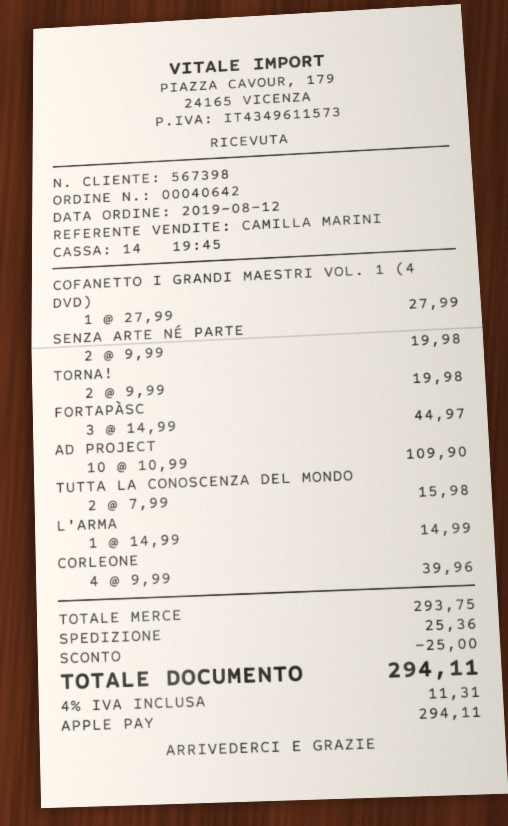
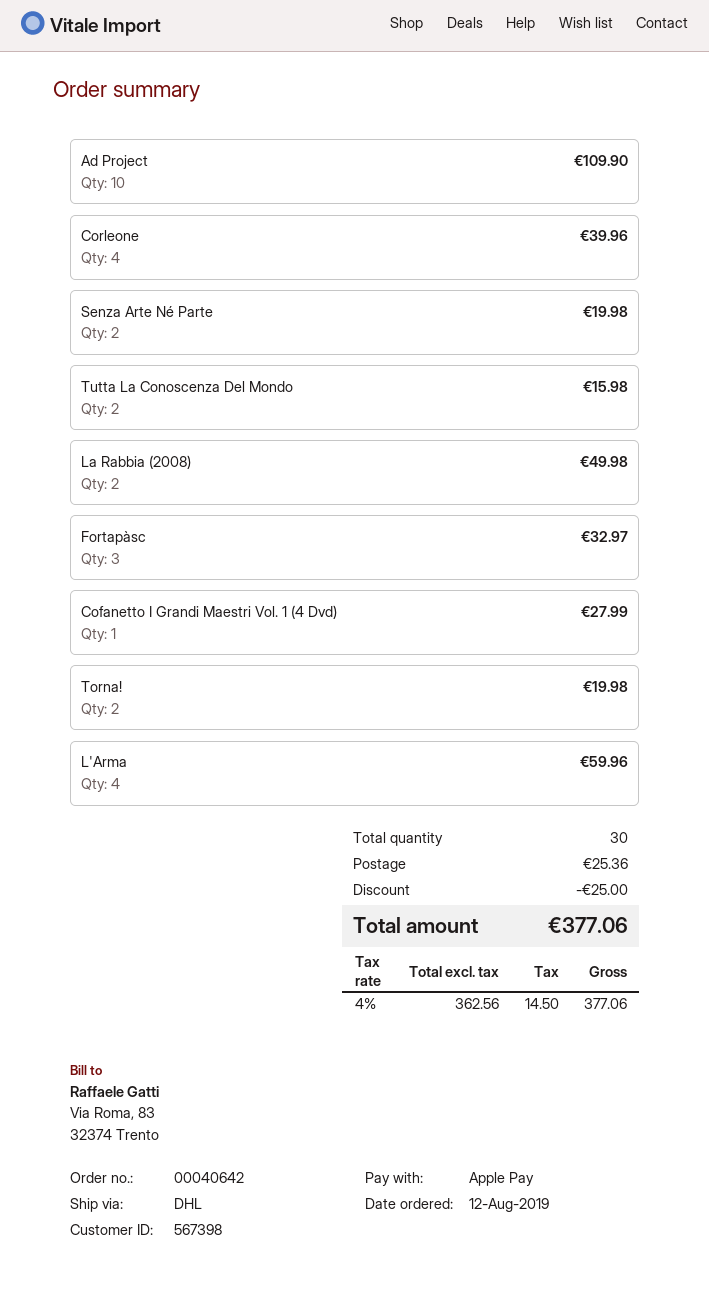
FORTAPÀSC: 3 for 44.97 -> 3 for 32.97
L'ARMA: 1 for 14.99 -> 4 for 59.96
La Rabbia (2008): none -> 2 for 49.98
tax: 4% = 11.31 -> 4% = 14.50
total: 294.11 -> 377.06

